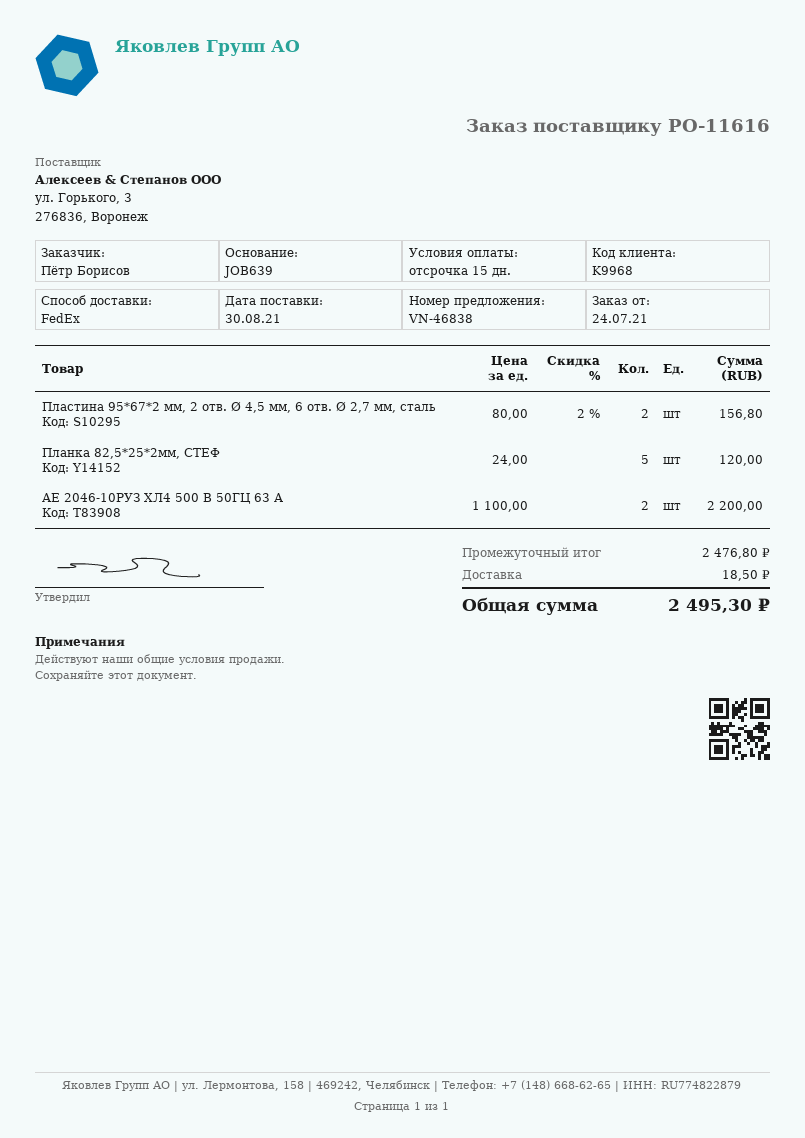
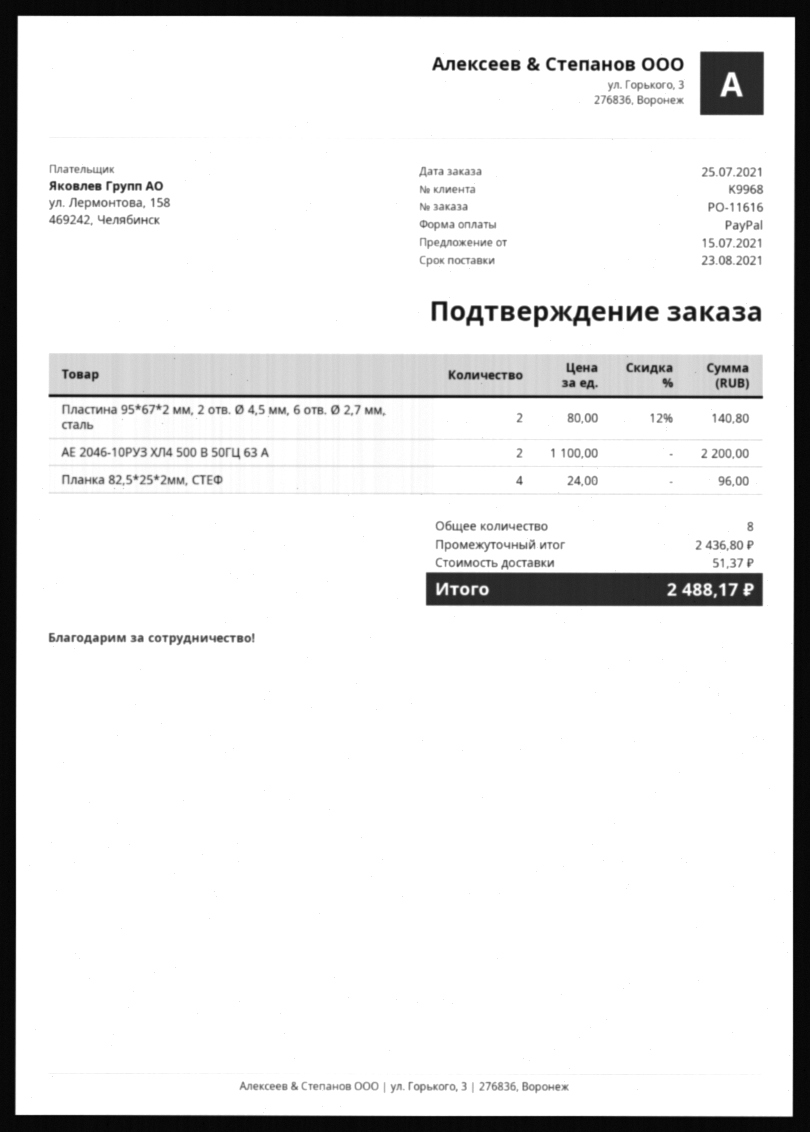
order date: 2021-07-24 -> 2021-07-25
delivery date: 2021-08-30 -> 2021-08-23
Пластина 95*67*2 мм, 2 отв. Ø 4,5 мм, 6 отв. Ø 2,7 мм, сталь: 2 x 80.00 - 2% = 156.80 -> 2 x 80.00 - 12% = 140.80
Планка 82,5*25*2мм, СТЕФ: 5 x 24.00 = 120.00 -> 4 x 24.00 = 96.00
subtotal: 2476.80 -> 2436.80
shipping: 18.50 -> 51.37
total: 2495.30 -> 2488.17

